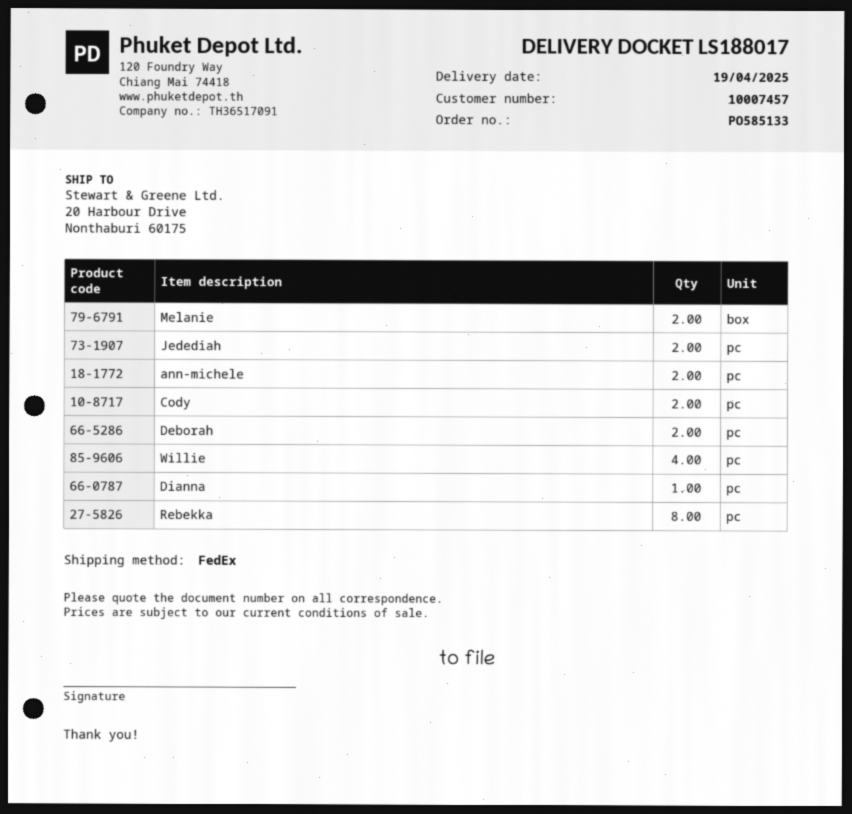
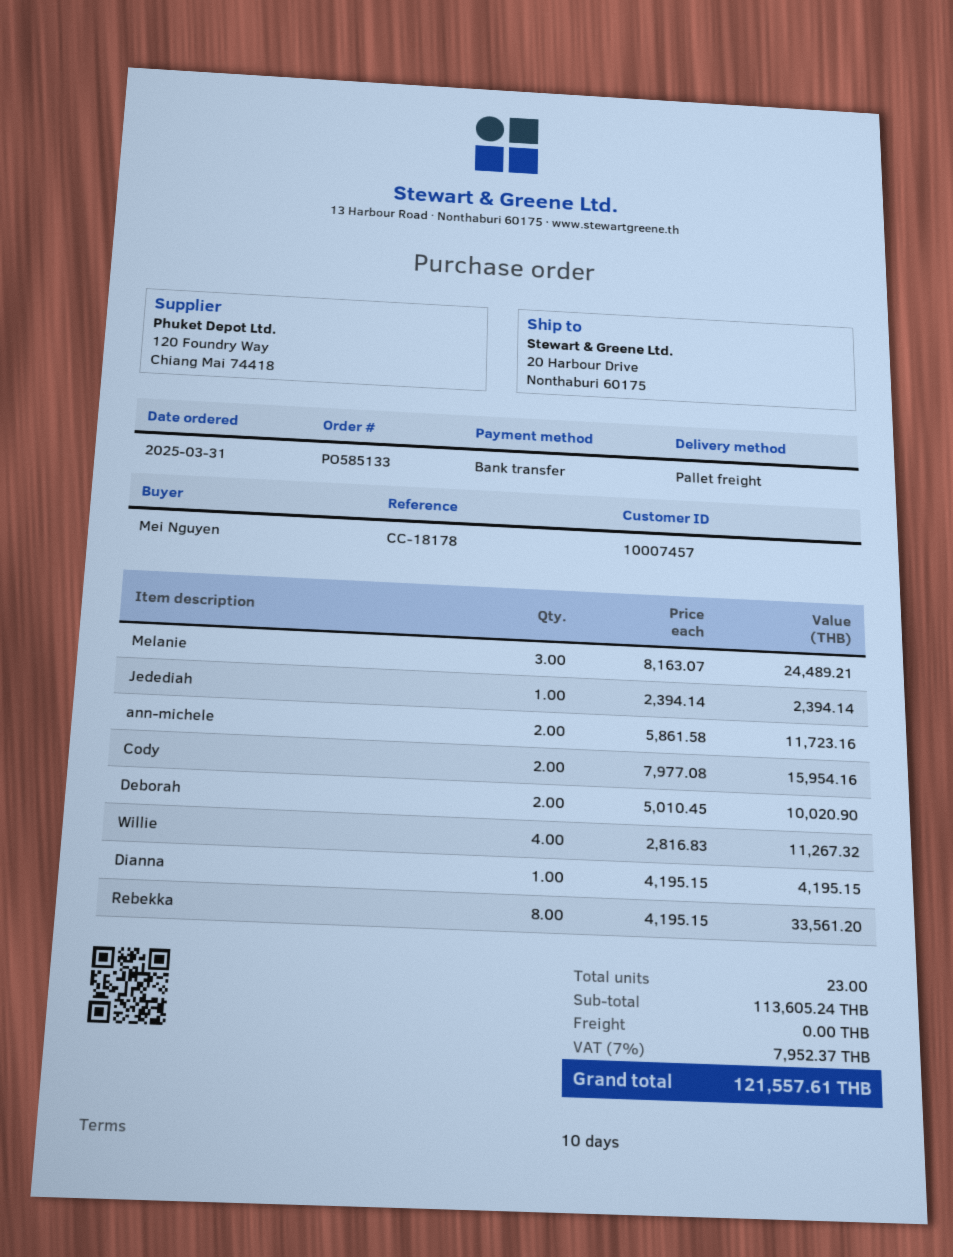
shipping method: FedEx -> pallet freight
Melanie: 2 -> 3
Jedediah: 2 -> 1

